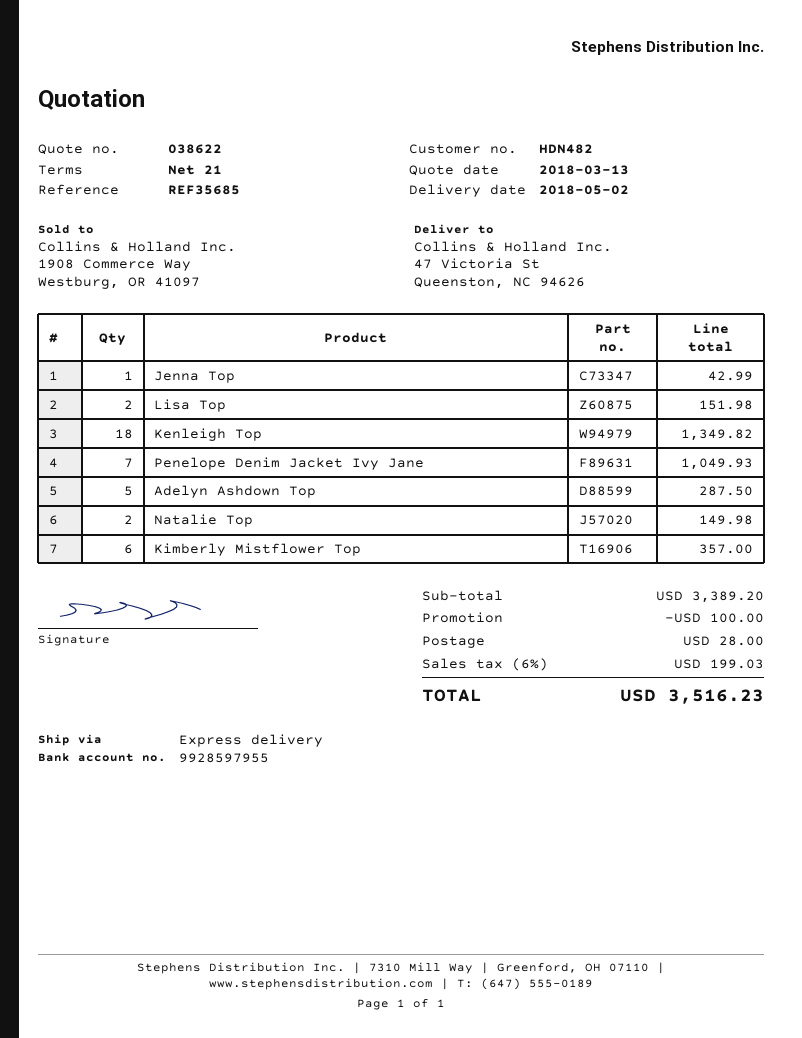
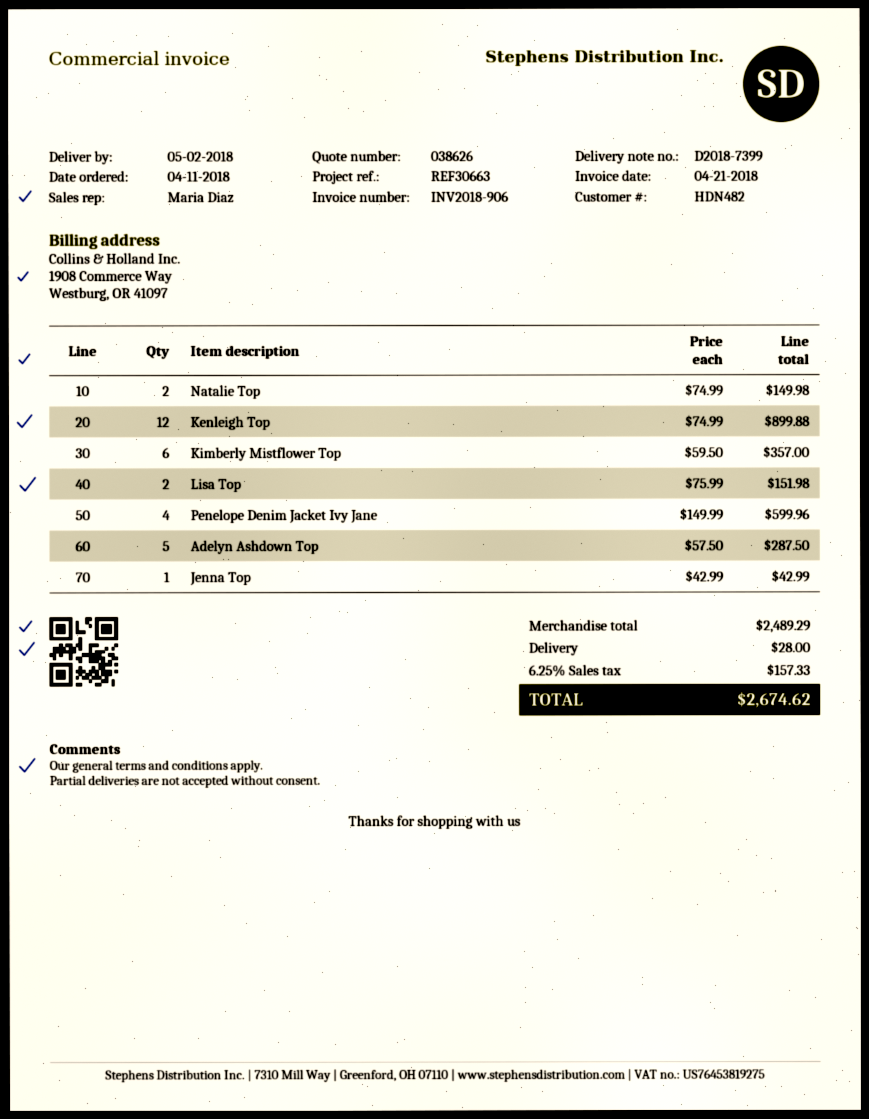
quote number: 038622 -> 038626
reference: REF35685 -> REF30663
Kenleigh Top: 18 for 1349.82 -> 12 for 899.88
Penelope Denim Jacket Ivy Jane: 7 for 1049.93 -> 4 for 599.96
subtotal: 3389.20 -> 2489.29
discount: 100.00 -> none
tax: 6% = 199.03 -> 6.25% = 157.33
total: 3516.23 -> 2674.62

